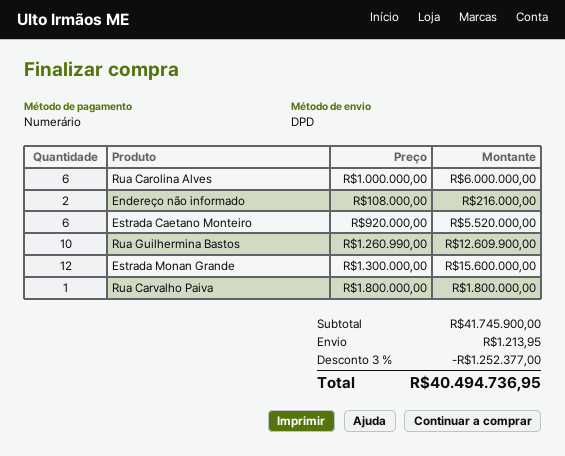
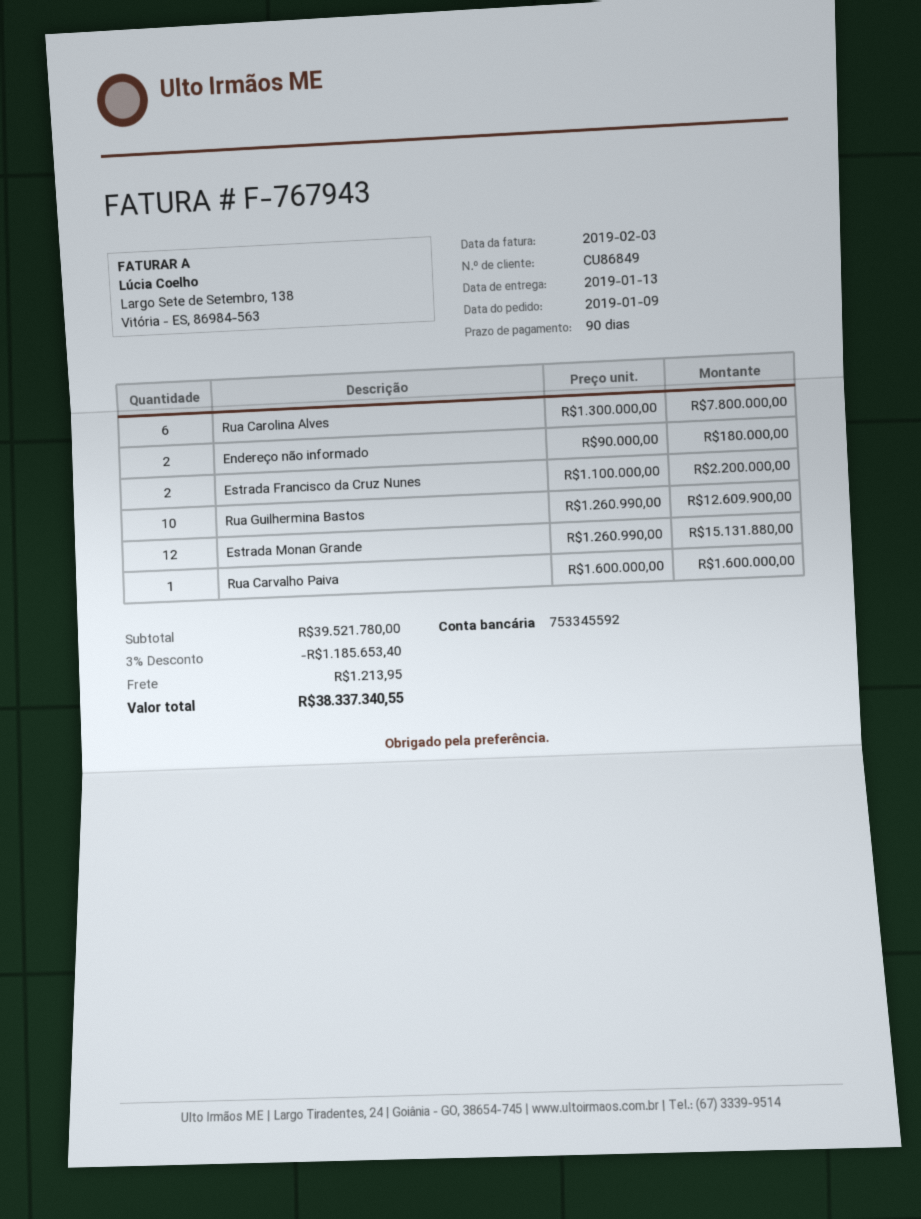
Rua Carolina Alves: 6 x 1000000.00 = 6000000.00 -> 6 x 1300000.00 = 7800000.00
Endereço não informado: 2 x 108000.00 = 216000.00 -> 2 x 90000.00 = 180000.00
Estrada Caetano Monteiro: 6 x 920000.00 = 5520000.00 -> none
Estrada Monan Grande: 12 x 1300000.00 = 15600000.00 -> 12 x 1260990.00 = 15131880.00
Rua Carvalho Paiva: 1 x 1800000.00 = 1800000.00 -> 1 x 1600000.00 = 1600000.00
Estrada Francisco da Cruz Nunes: none -> 2 x 1100000.00 = 2200000.00
subtotal: 41745900.00 -> 39521780.00
discount: 3% = 1252377.00 -> 3% = 1185653.40
total: 40494736.95 -> 38337340.55

